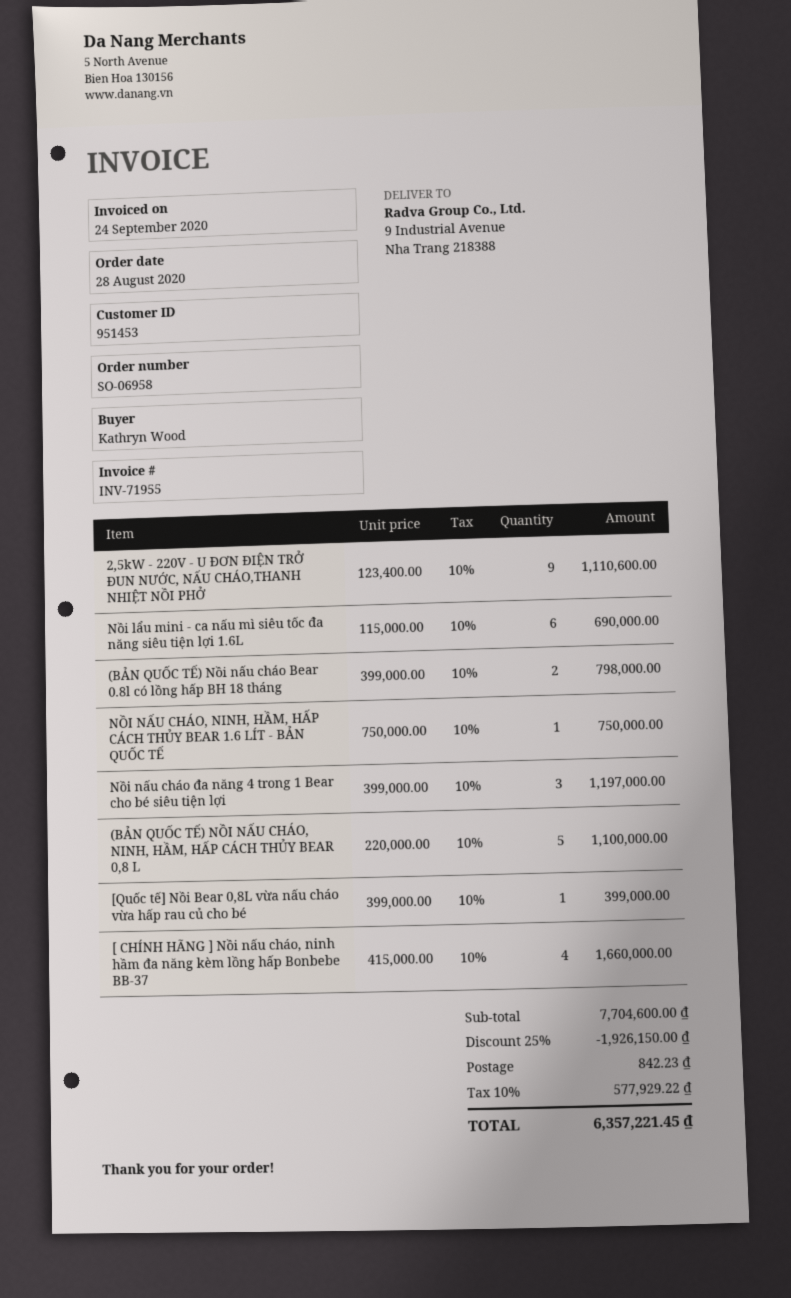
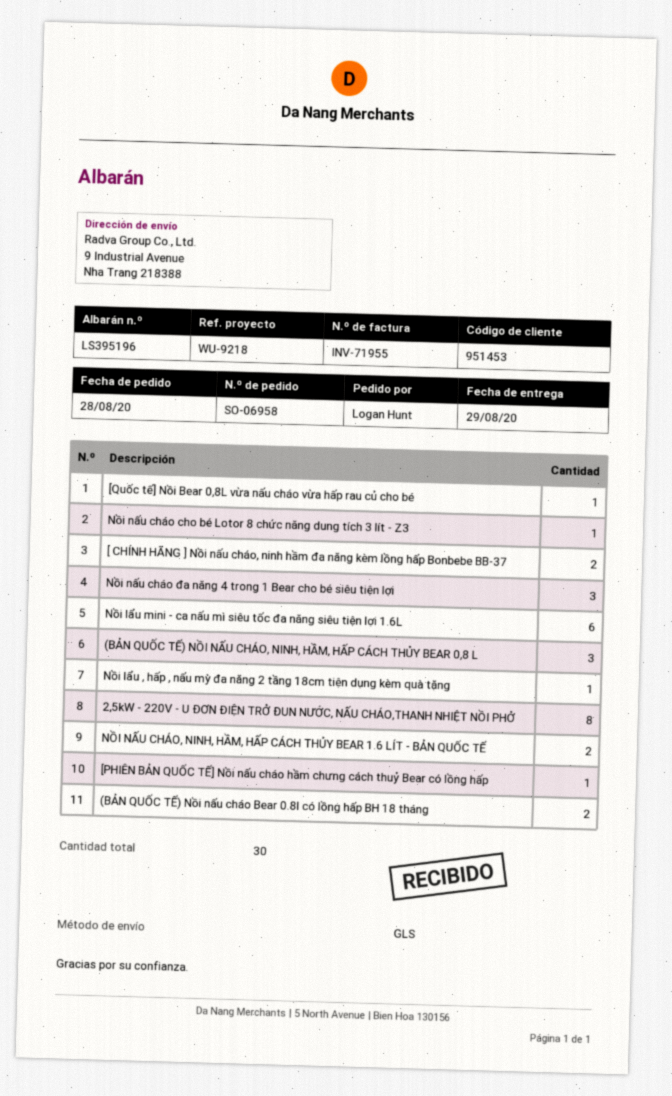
ordered by: Kathryn Wood -> Logan Hunt
2,5kW - 220V - U ĐƠN ĐIỆN TRỞ ĐUN NƯỚC, NẤU CHÁO,THANH NHIỆT NỒI PHỞ: 9 -> 8
NỒI NẤU CHÁO, NINH, HẦM, HẤP CÁCH THỦY BEAR 1.6 LÍT - BẢN QUỐC TẾ: 1 -> 2
(BẢN QUỐC TẾ) NỒI NẤU CHÁO, NINH, HẦM, HẤP CÁCH THỦY BEAR 0,8 L: 5 -> 3
[ CHÍNH HÃNG ] Nồi nấu cháo, ninh hầm đa năng kèm lồng hấp Bonbebe BB-37: 4 -> 2
Nồi nấu cháo cho bé Lotor 8 chức năng dung tích 3 lít - Z3: none -> 1
Nồi lẩu , hấp , nấu mỳ đa năng 2 tầng 18cm tiện dụng kèm quà tặng: none -> 1
[PHIÊN BẢN QUỐC TẾ] Nồi nấu cháo hầm chưng cách thuỷ Bear có lồng hấp: none -> 1

